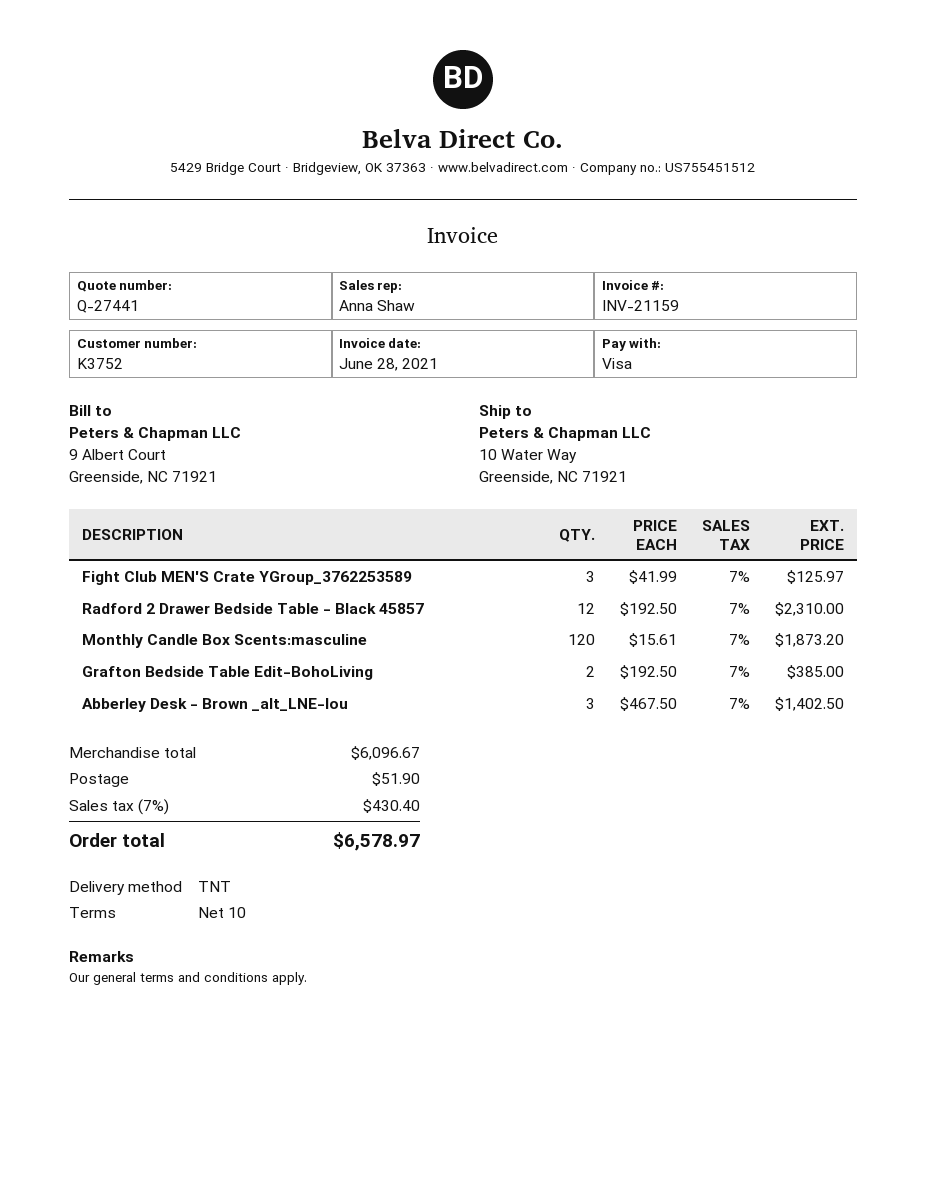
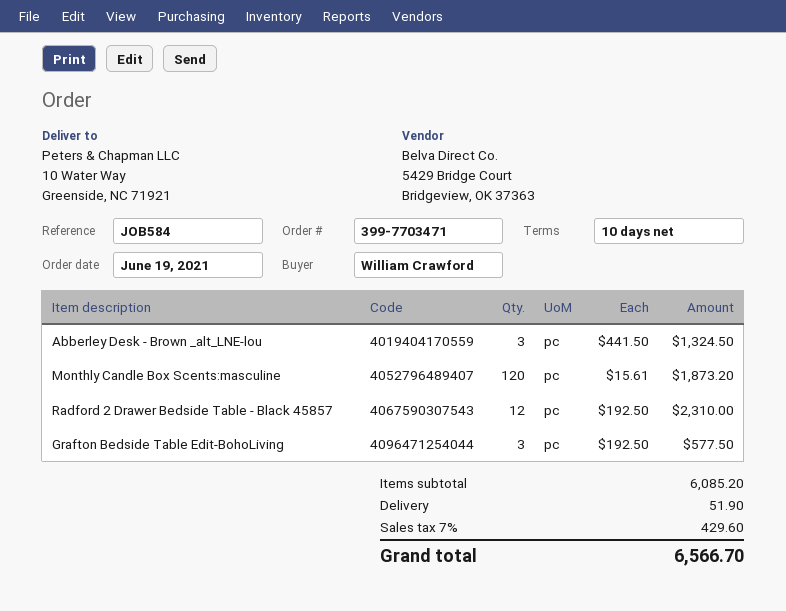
Fight Club MEN'S Crate YGroup_3762253589: 3 x 41.99 = 125.97 -> none
Grafton Bedside Table Edit-BohoLiving: 2 x 192.50 = 385.00 -> 3 x 192.50 = 577.50
Abberley Desk - Brown _alt_LNE-lou: 3 x 467.50 = 1402.50 -> 3 x 441.50 = 1324.50
subtotal: 6096.67 -> 6085.20
tax: 7% = 430.40 -> 7% = 429.60
total: 6578.97 -> 6566.70

